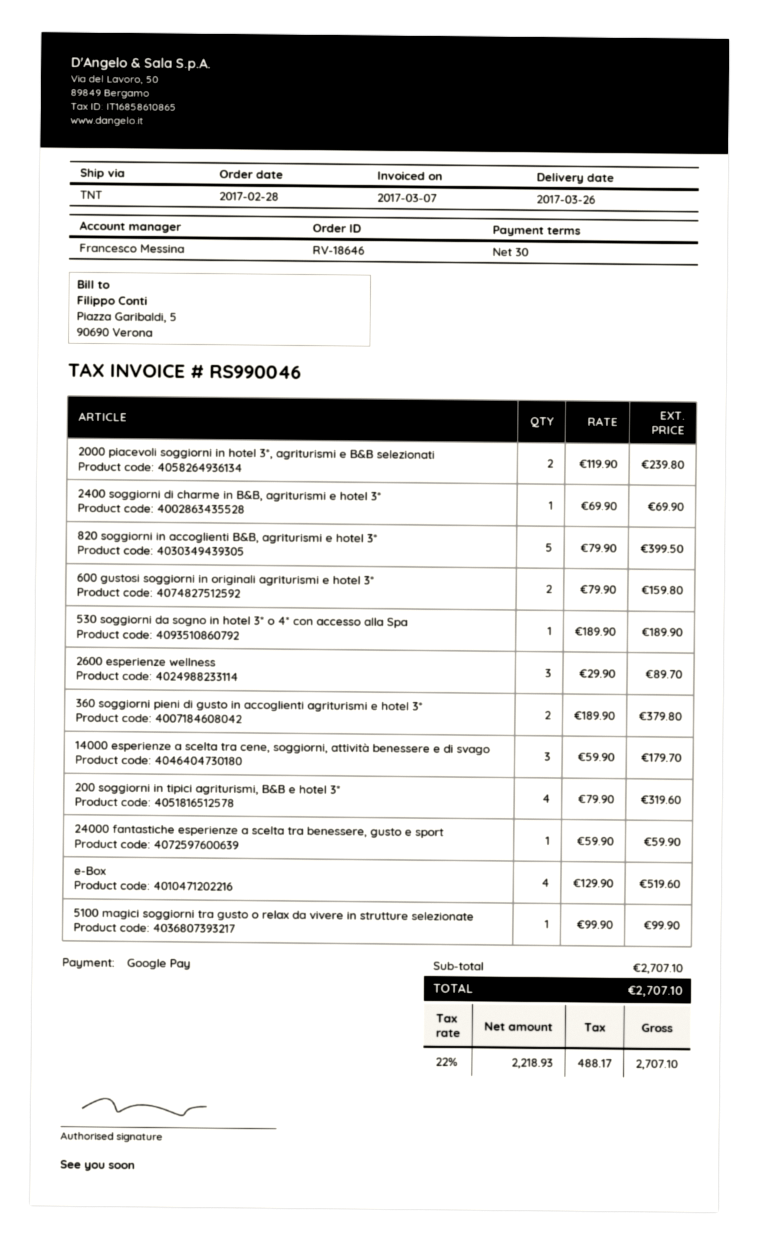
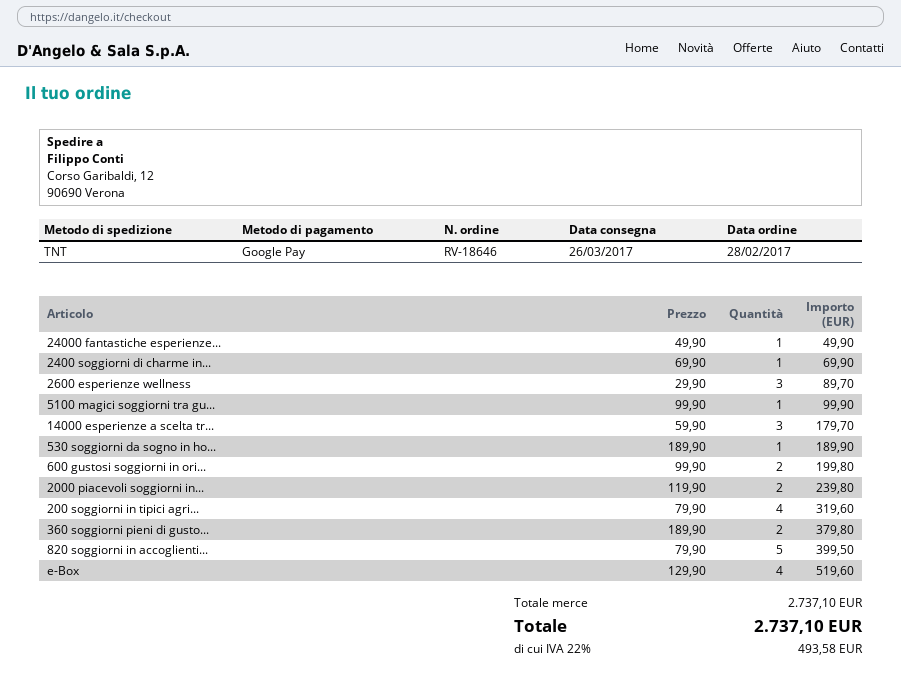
600 gustosi soggiorni in originali agriturismi e hotel 3*: 2 x 79.90 = 159.80 -> 2 x 99.90 = 199.80
24000 fantastiche esperienze a scelta tra benessere, gusto e sport: 1 x 59.90 = 59.90 -> 1 x 49.90 = 49.90
subtotal: 2707.10 -> 2737.10
tax: 22% = 488.17 -> 22% = 493.58
total: 2707.10 -> 2737.10

